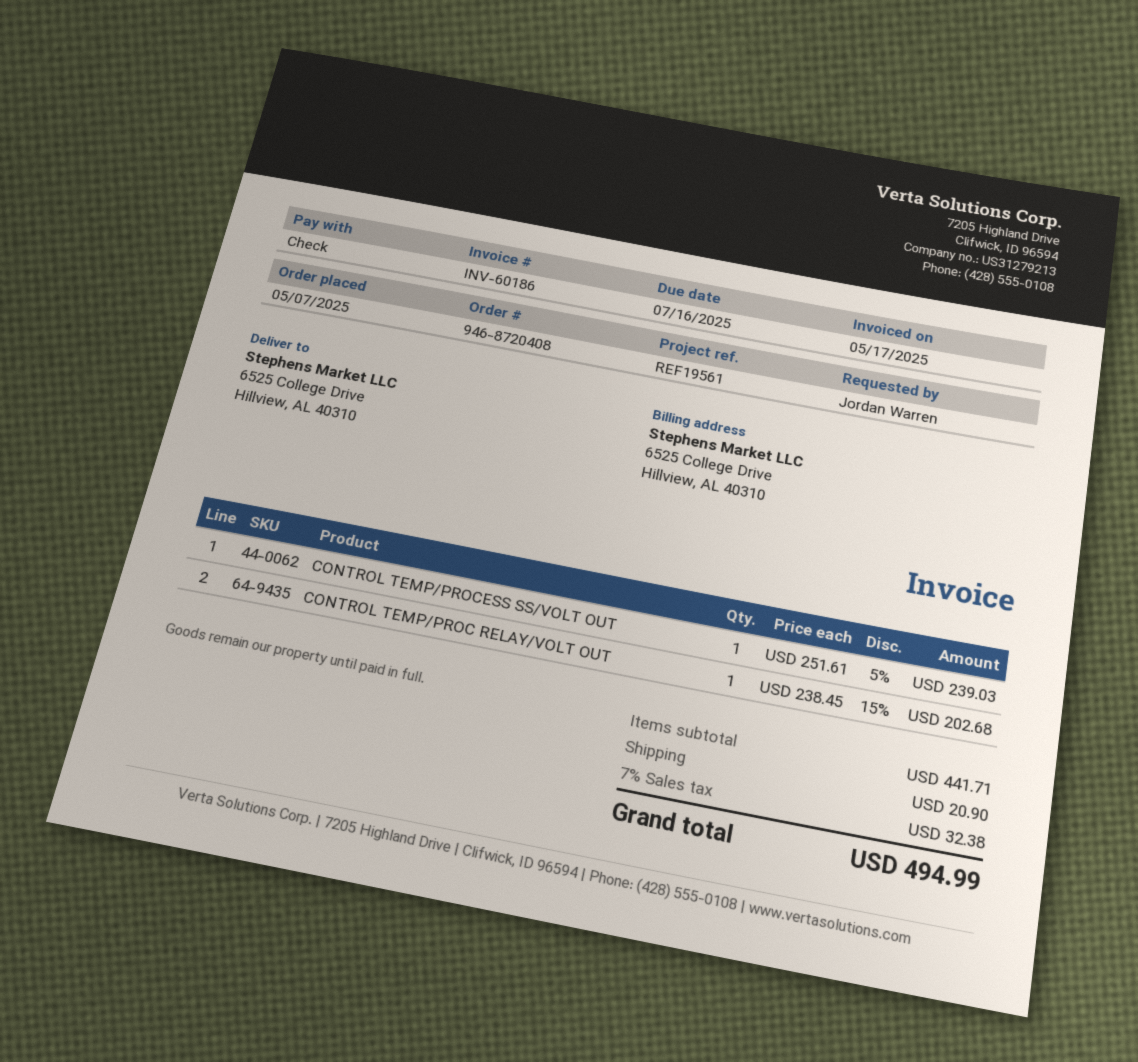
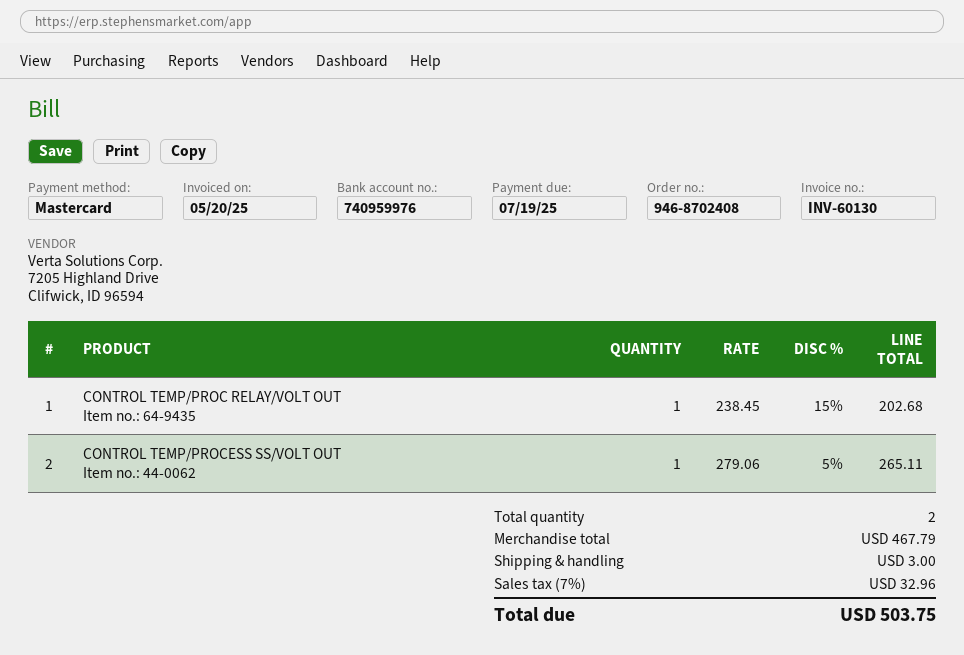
order number: 946-8720408 -> 946-8702408
invoice number: INV-60186 -> INV-60130
invoice date: 2025-05-17 -> 2025-05-20
due date: 2025-07-16 -> 2025-07-19
payment method: cheque -> Mastercard
CONTROL TEMP/PROCESS SS/VOLT OUT: 1 x 251.61 - 5% = 239.03 -> 1 x 279.06 - 5% = 265.11
subtotal: 441.71 -> 467.79
shipping: 20.90 -> 3.00
tax: 7% = 32.38 -> 7% = 32.96
total: 494.99 -> 503.75

